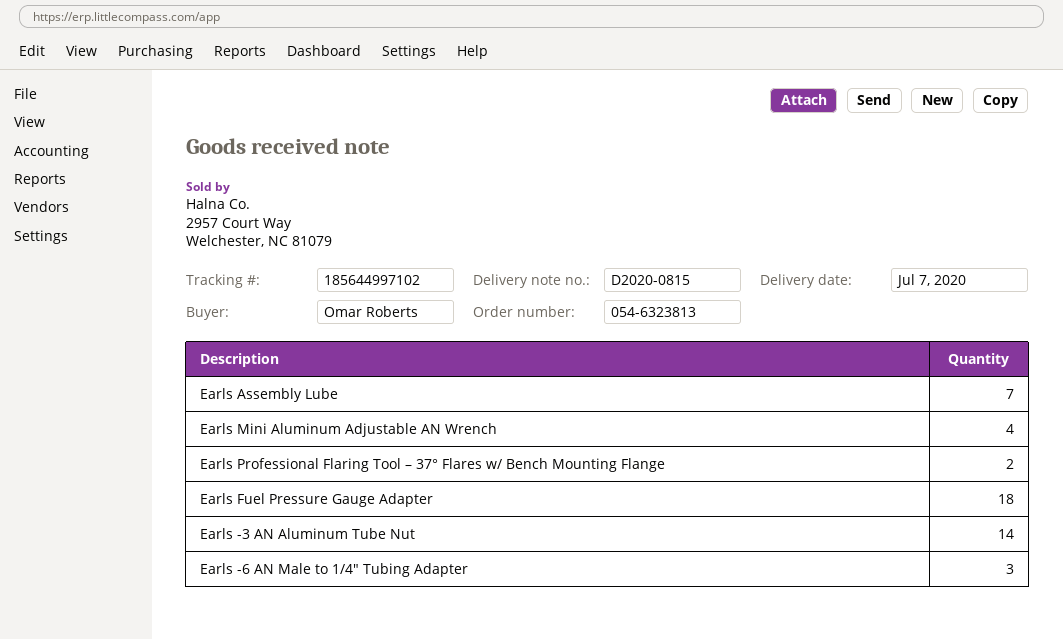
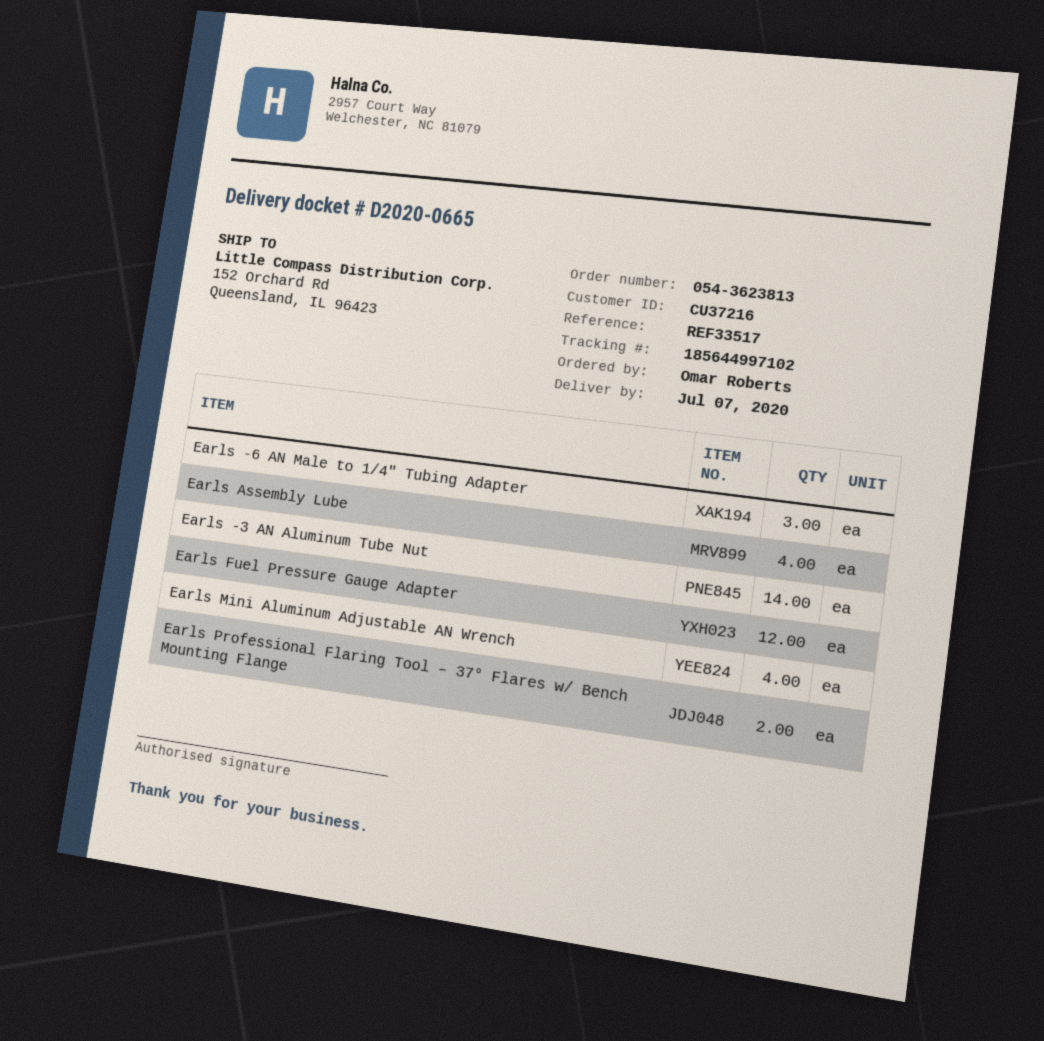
order number: 054-6323813 -> 054-3623813
delivery note number: D2020-0815 -> D2020-0665
Earls Assembly Lube: 7 -> 4
Earls Fuel Pressure Gauge Adapter: 18 -> 12

